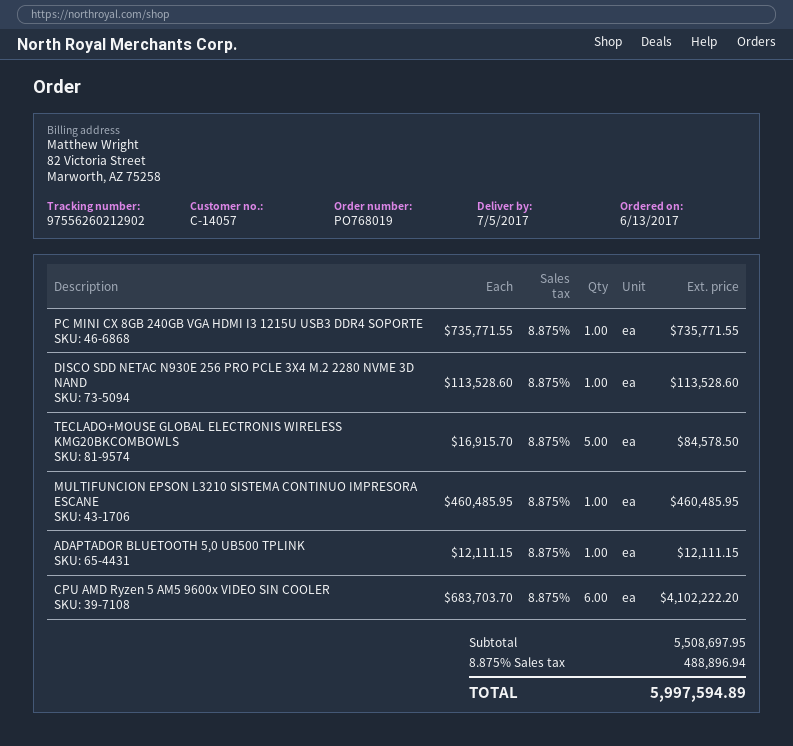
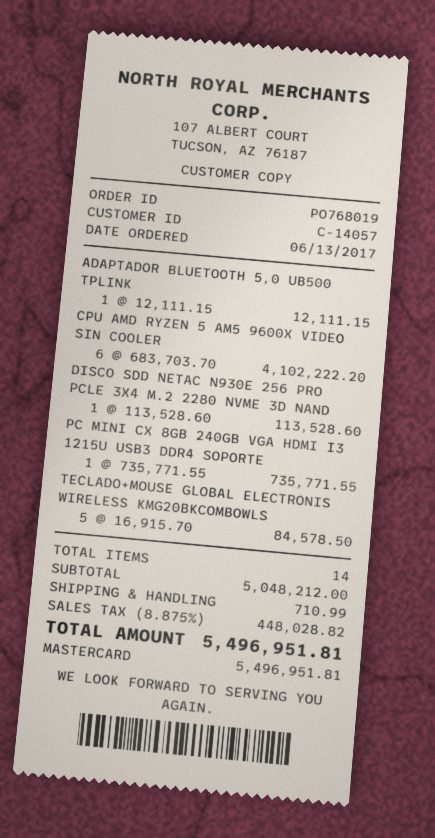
MULTIFUNCION EPSON L3210 SISTEMA CONTINUO IMPRESORA ESCANE: 1 x 460485.95 = 460485.95 -> none
subtotal: 5508697.95 -> 5048212.00
shipping: none -> 710.99
tax: 8.875% = 488896.94 -> 8.875% = 448028.82
total: 5997594.89 -> 5496951.81

